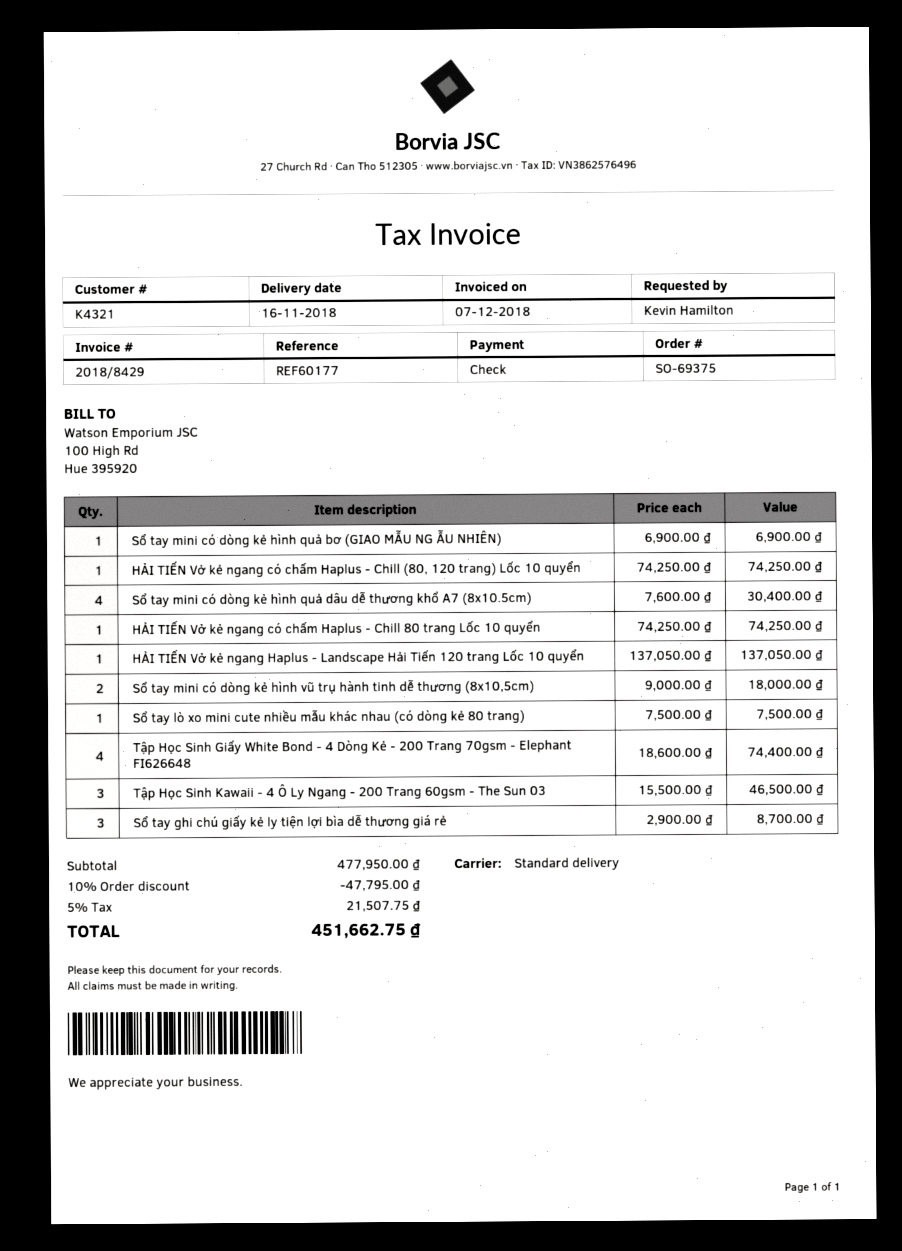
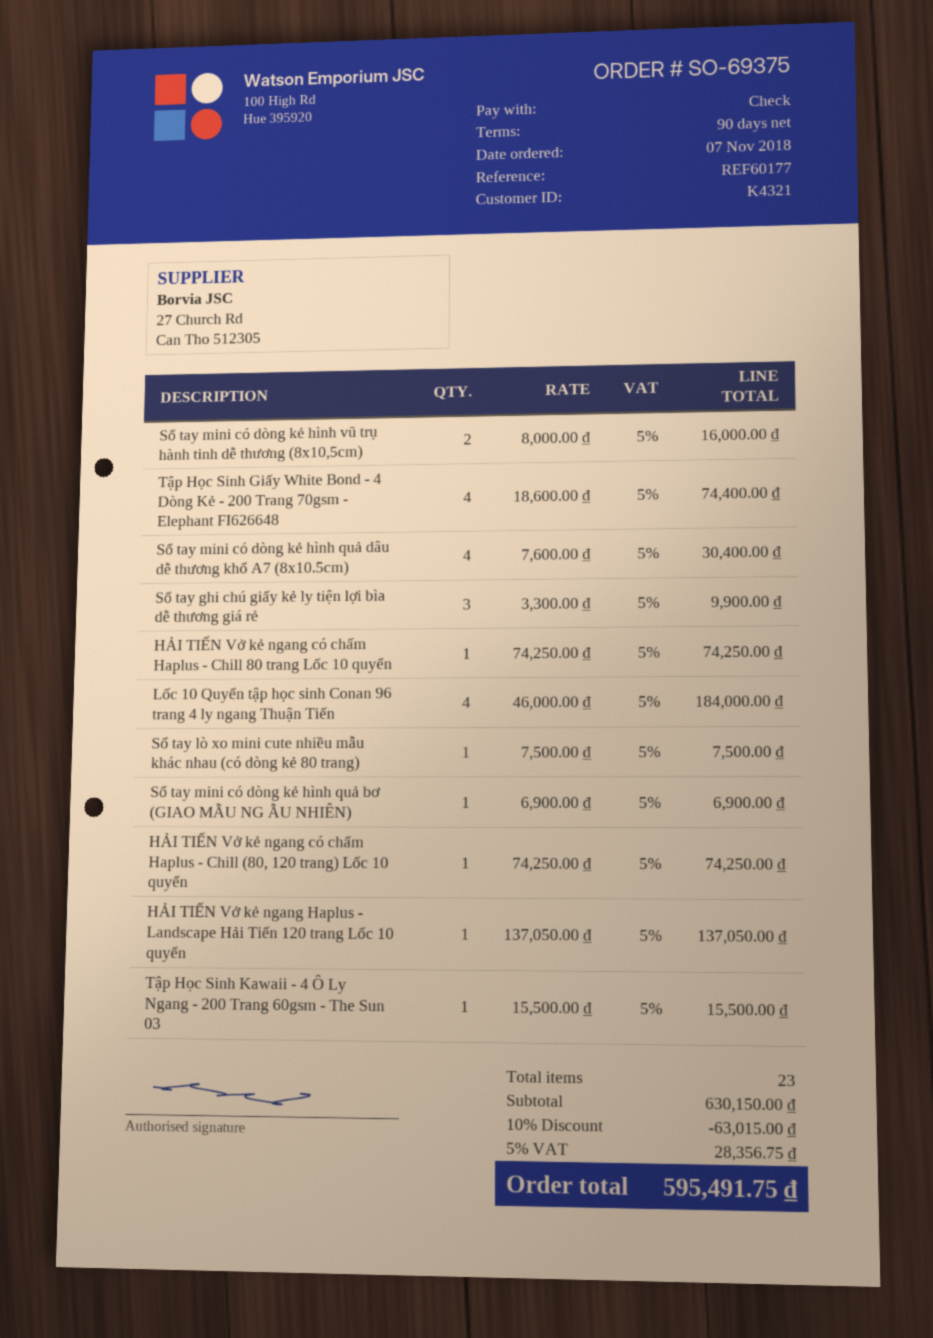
Sổ tay mini có dòng kẻ hình vũ trụ hành tinh dễ thương (8x10,5cm): 2 x 9000.00 = 18000.00 -> 2 x 8000.00 = 16000.00
Tập Học Sinh Kawaii - 4 Ô Ly Ngang - 200 Trang 60gsm - The Sun 03: 3 x 15500.00 = 46500.00 -> 1 x 15500.00 = 15500.00
Sổ tay ghi chú giấy kẻ ly tiện lợi bìa dễ thương giá rẻ: 3 x 2900.00 = 8700.00 -> 3 x 3300.00 = 9900.00
Lốc 10 Quyển tập học sinh Conan 96 trang 4 ly ngang Thuận Tiến: none -> 4 x 46000.00 = 184000.00
subtotal: 477950.00 -> 630150.00
discount: 10% = 47795.00 -> 10% = 63015.00
tax: 5% = 21507.75 -> 5% = 28356.75
total: 451662.75 -> 595491.75

